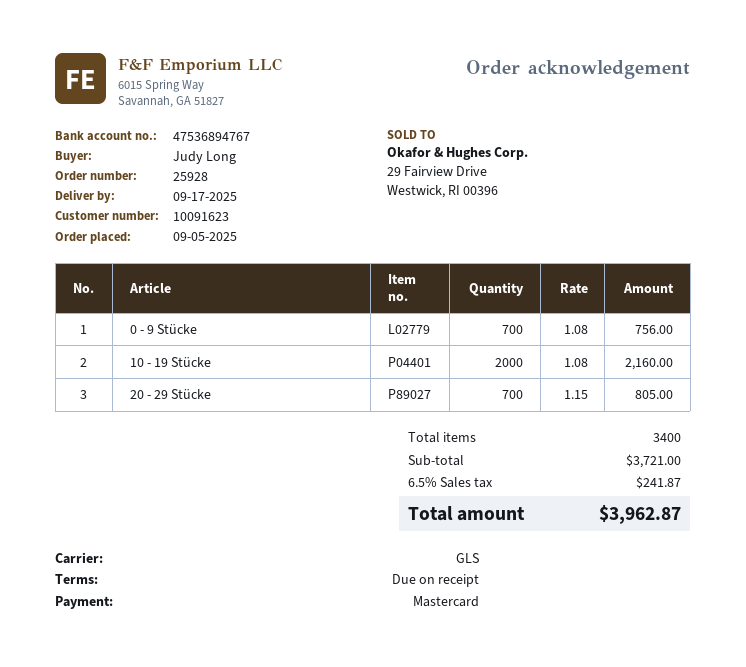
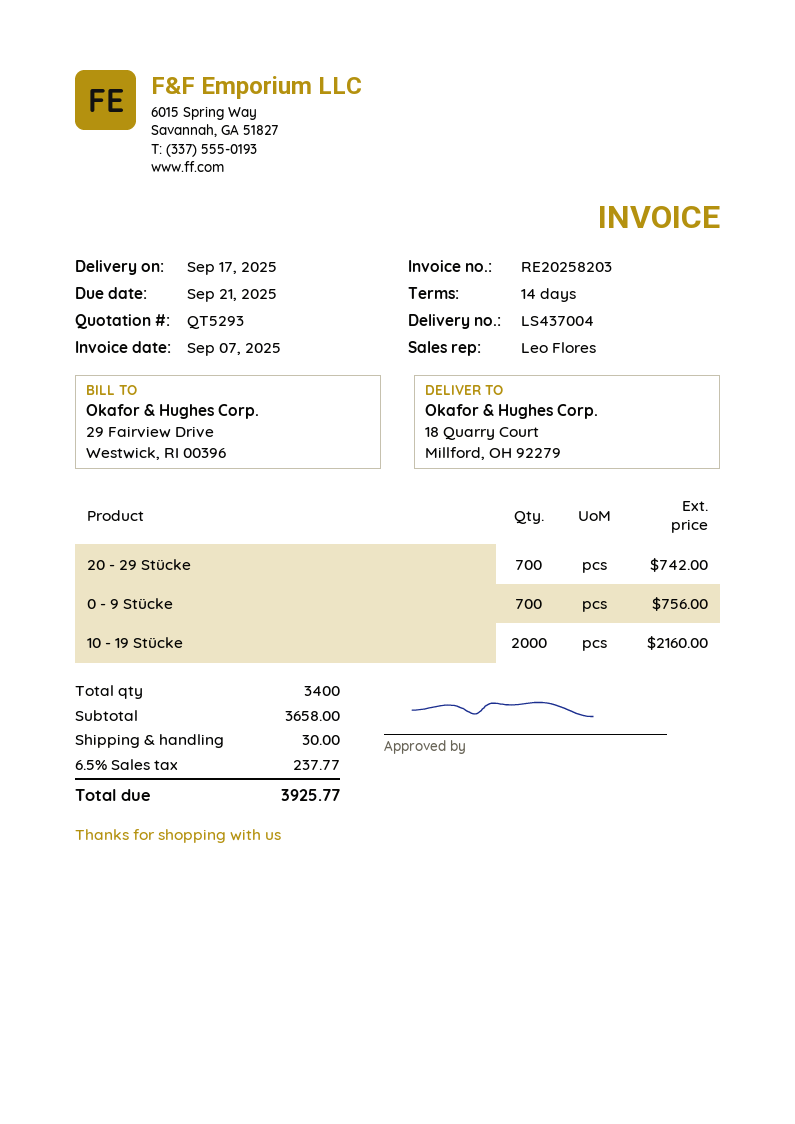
payment terms: on receipt -> 14 days
20 - 29 Stücke: 700 for 805.00 -> 700 for 742.00
subtotal: 3721.00 -> 3658.00
shipping: none -> 30.00
tax: 6.5% = 241.87 -> 6.5% = 237.77
total: 3962.87 -> 3925.77

